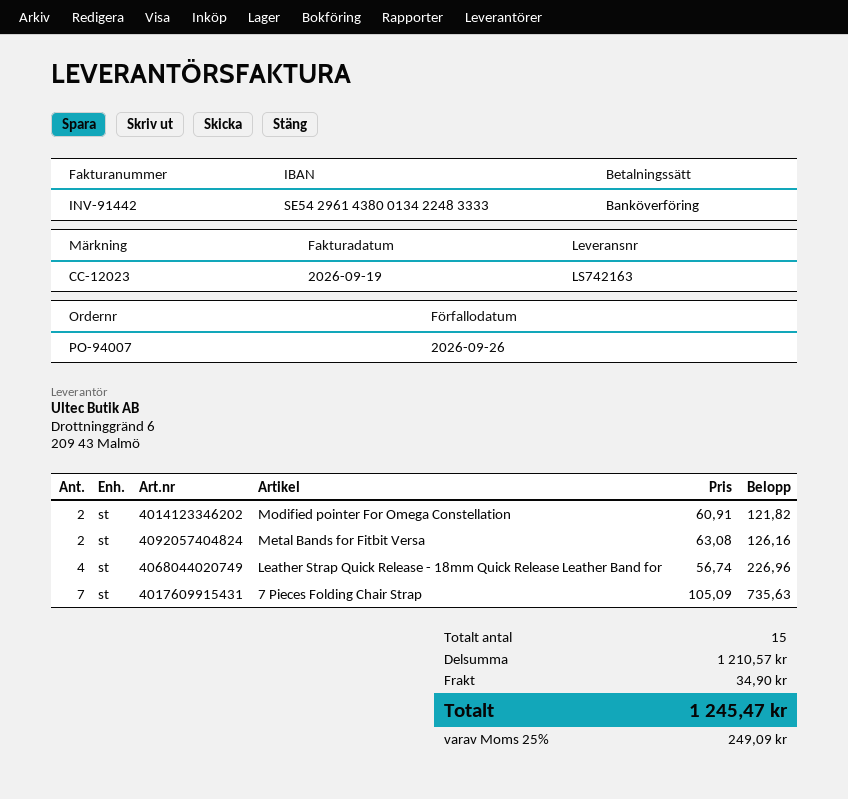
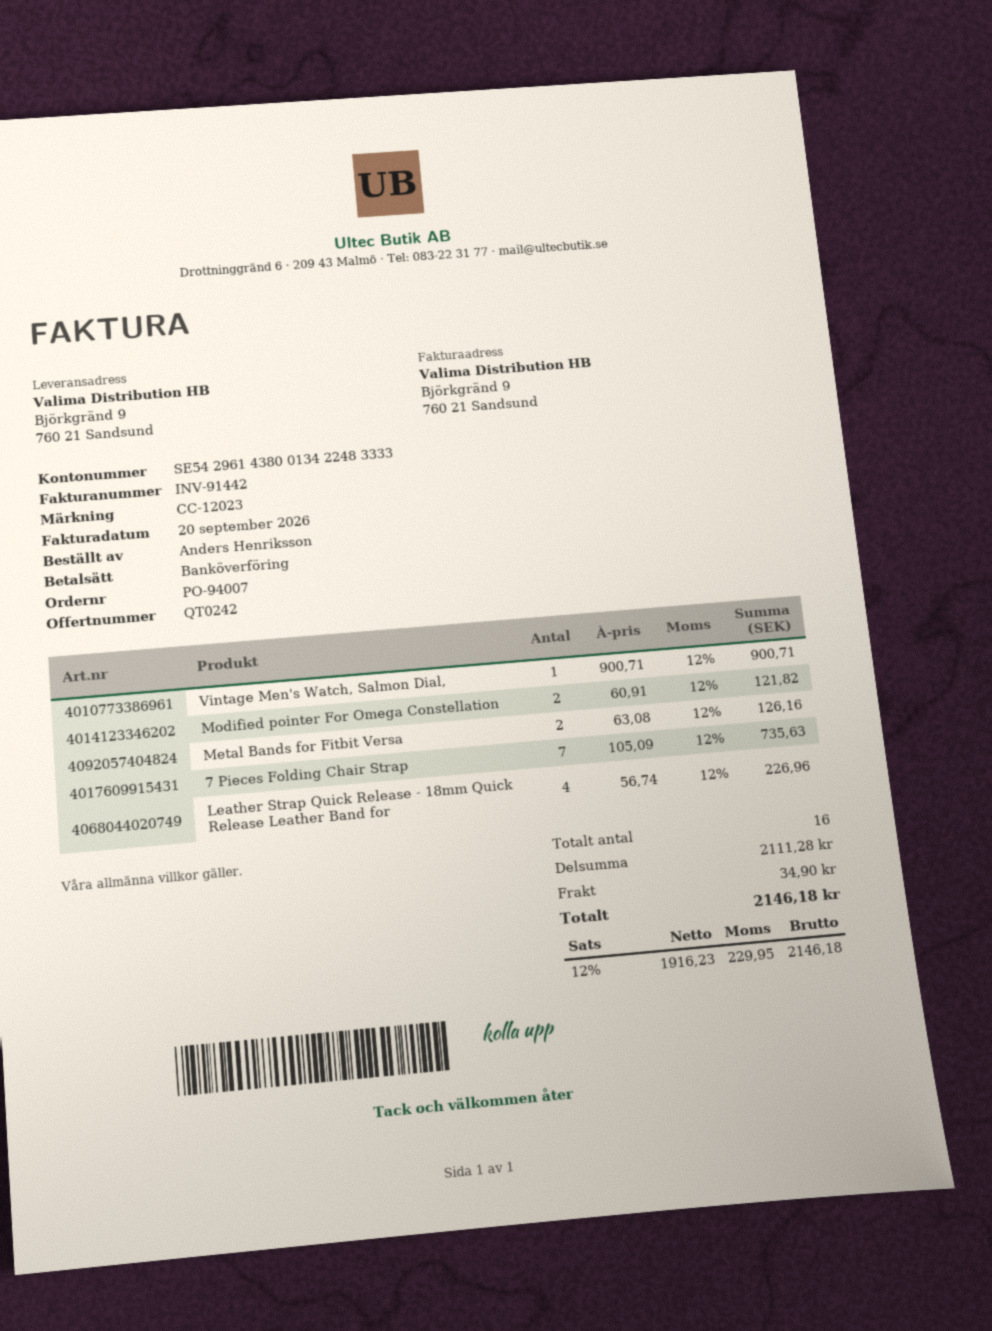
invoice date: 2026-09-19 -> 2026-09-20
Vintage Men's Watch, Salmon Dial,: none -> 1 x 900.71 = 900.71
total quantity: 15 -> 16
subtotal: 1210.57 -> 2111.28
tax: 25% = 249.09 -> 12% = 229.95
total: 1245.47 -> 2146.18

